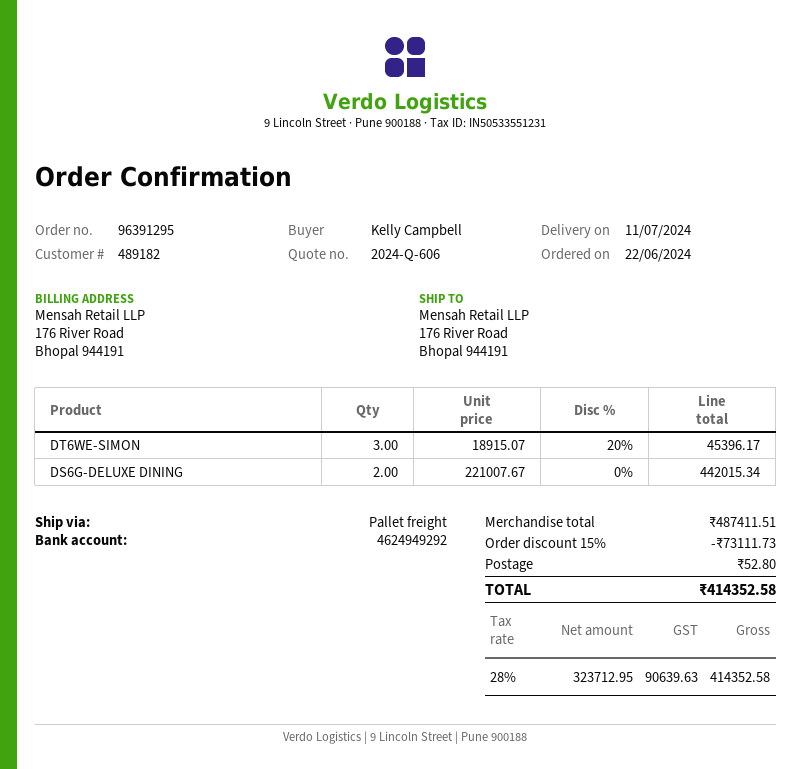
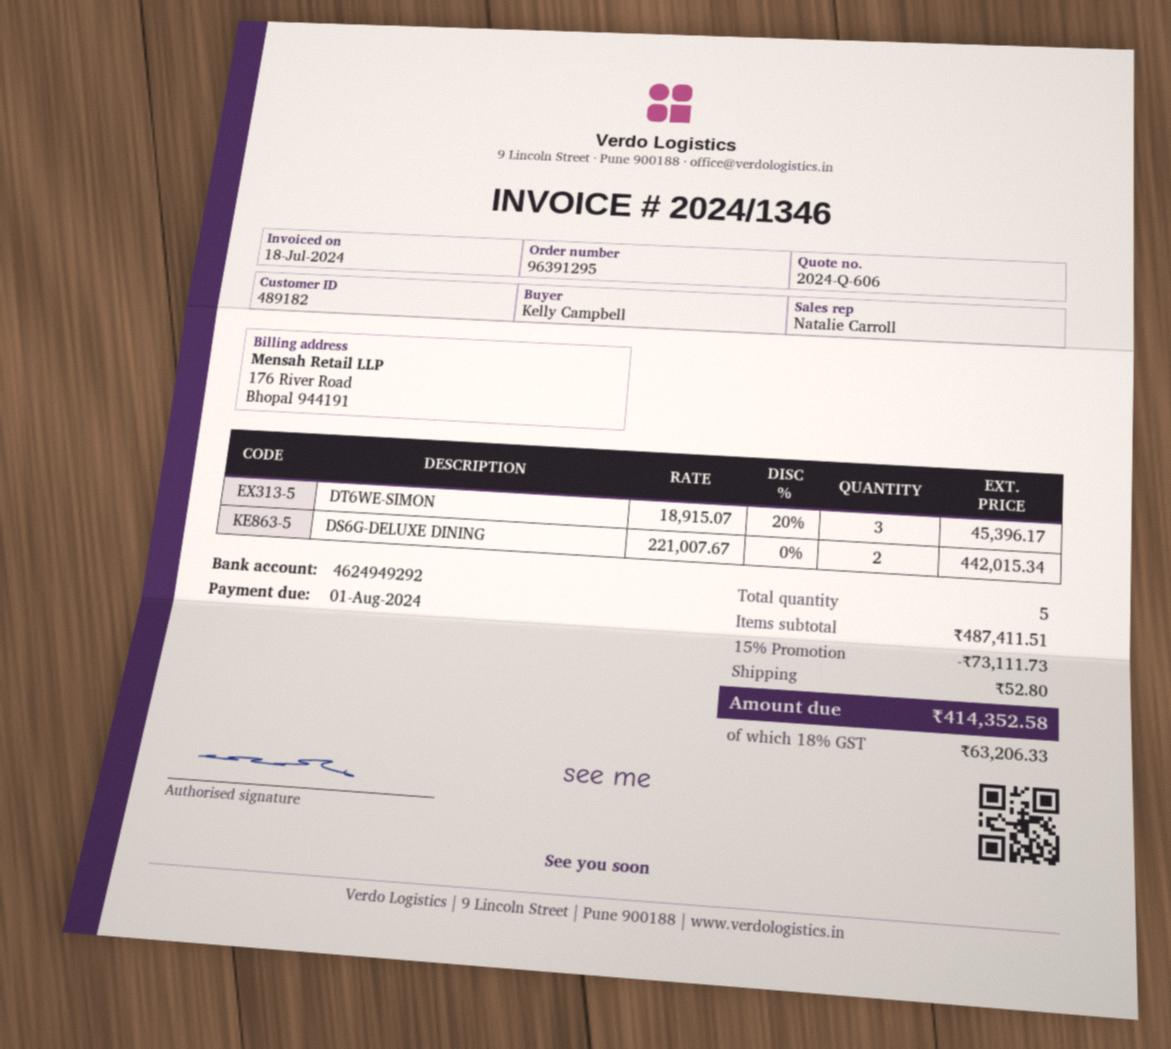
tax: 28% = 90639.63 -> 18% = 63206.33

